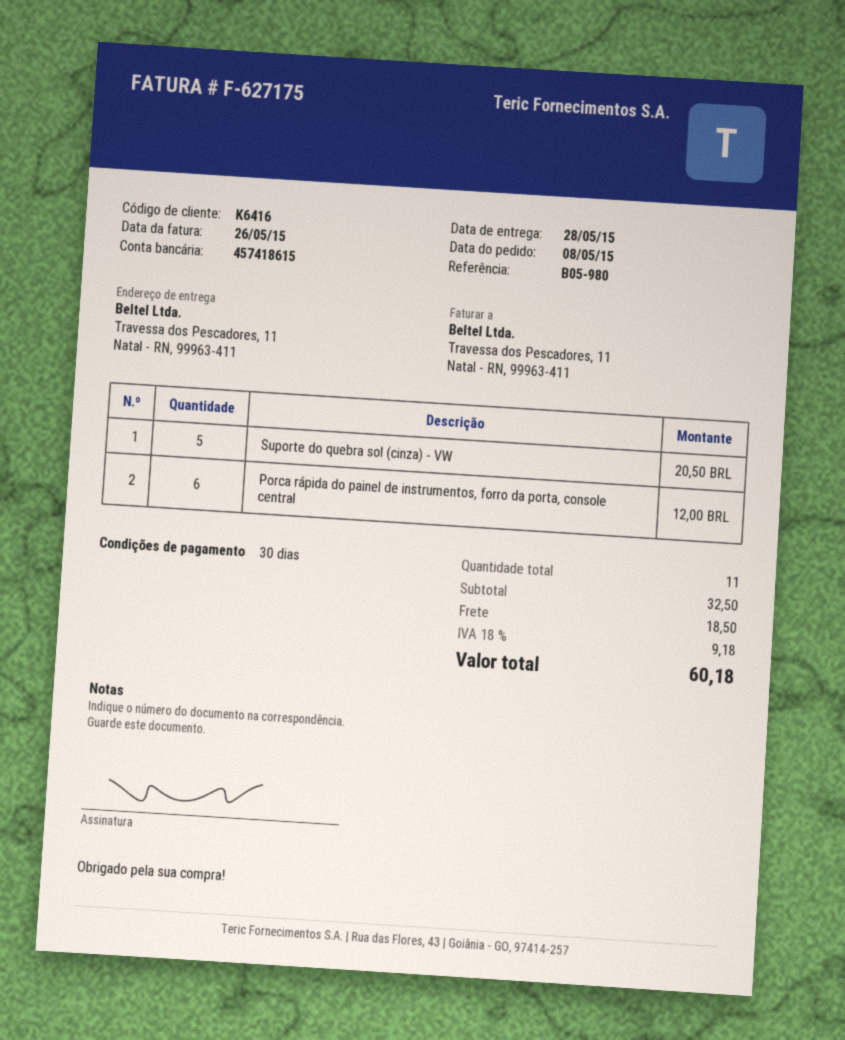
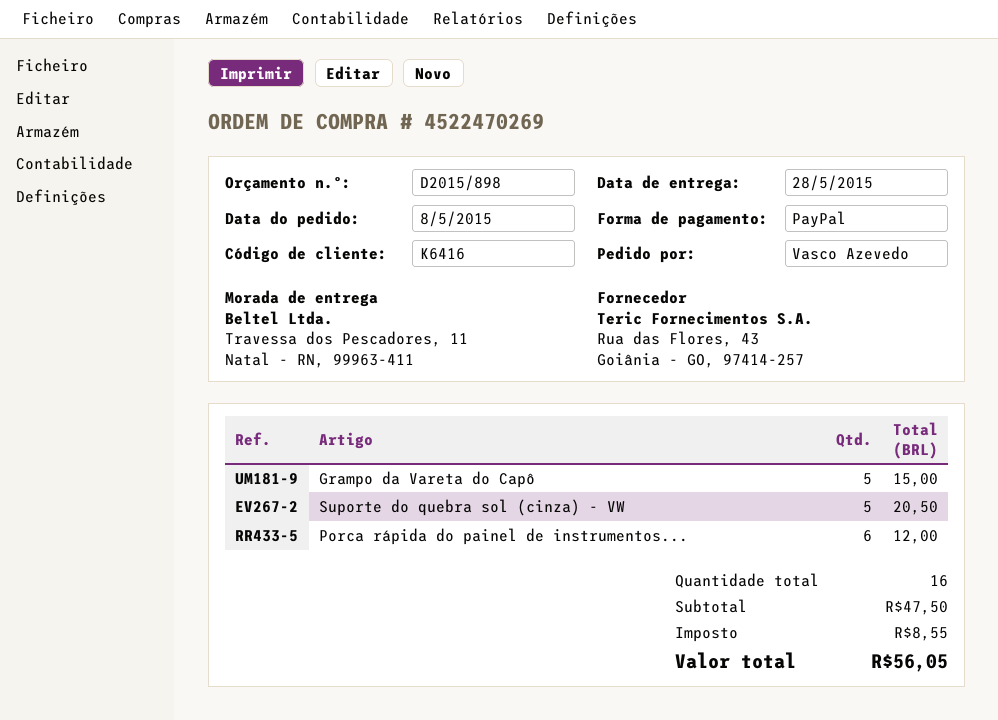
Grampo da Vareta do Capô: none -> 5 for 15.00
total quantity: 11 -> 16
subtotal: 32.50 -> 47.50
shipping: 18.50 -> none
tax: 9.18 -> 8.55
total: 60.18 -> 56.05

